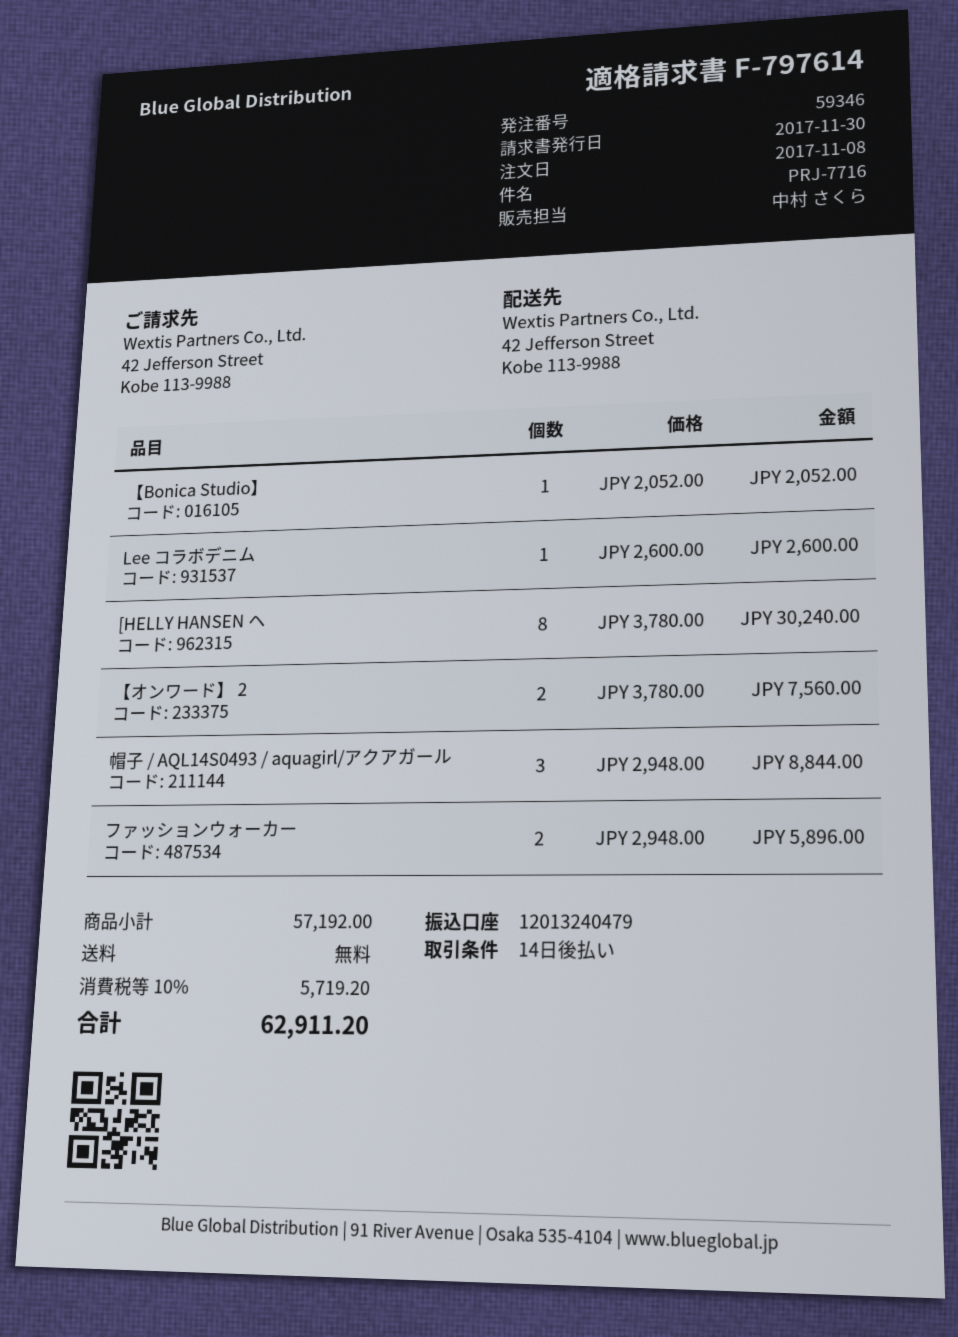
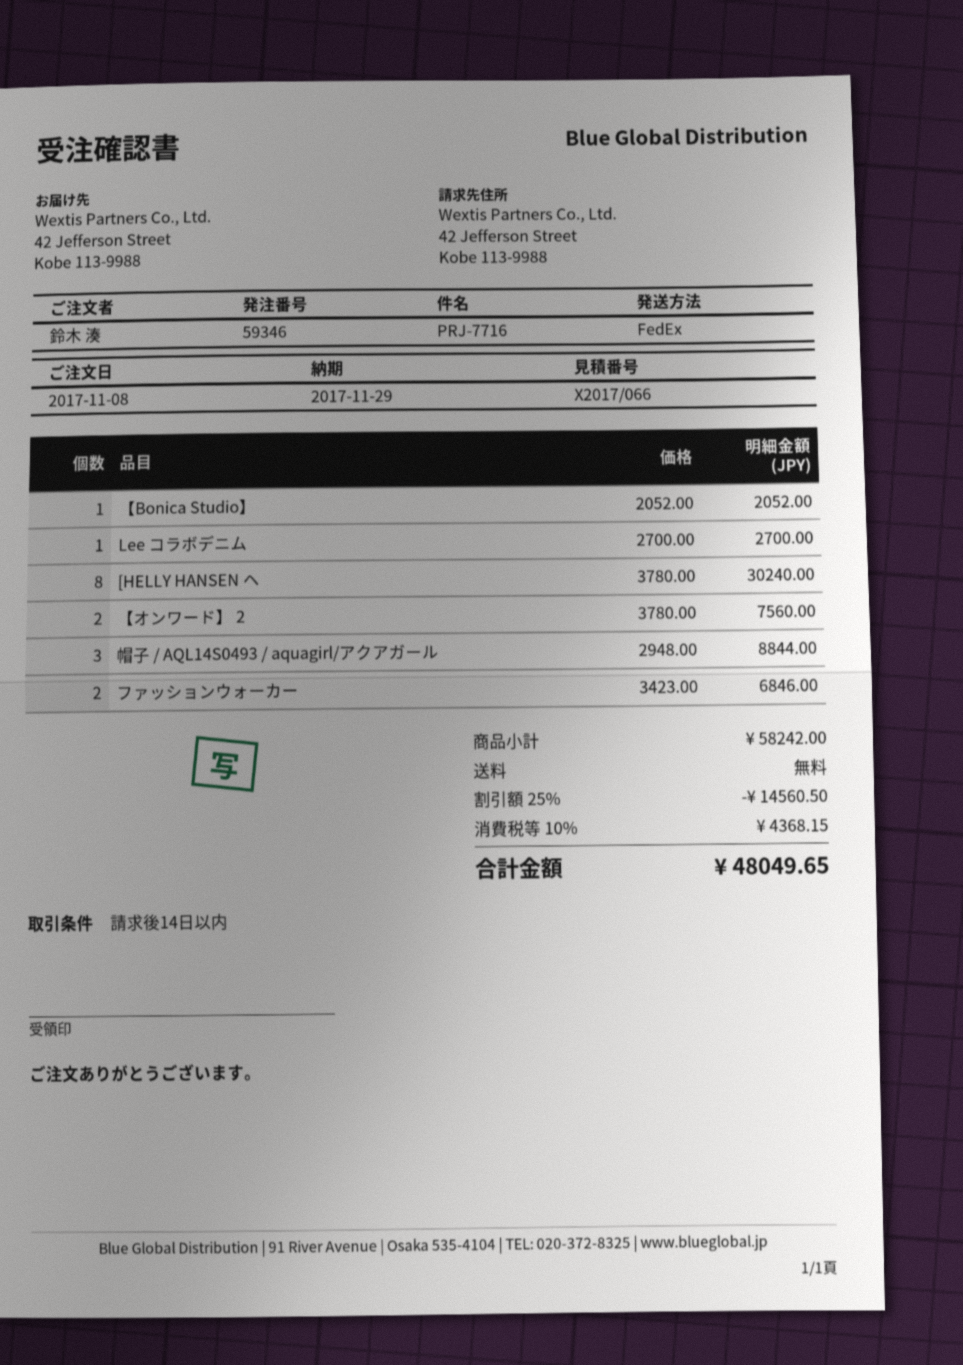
Lee コラボデニム: 1 x 2600.00 = 2600.00 -> 1 x 2700.00 = 2700.00
ファッションウォーカー: 2 x 2948.00 = 5896.00 -> 2 x 3423.00 = 6846.00
subtotal: 57192.00 -> 58242.00
discount: none -> 25% = 14560.50
tax: 10% = 5719.20 -> 10% = 4368.15
total: 62911.20 -> 48049.65

